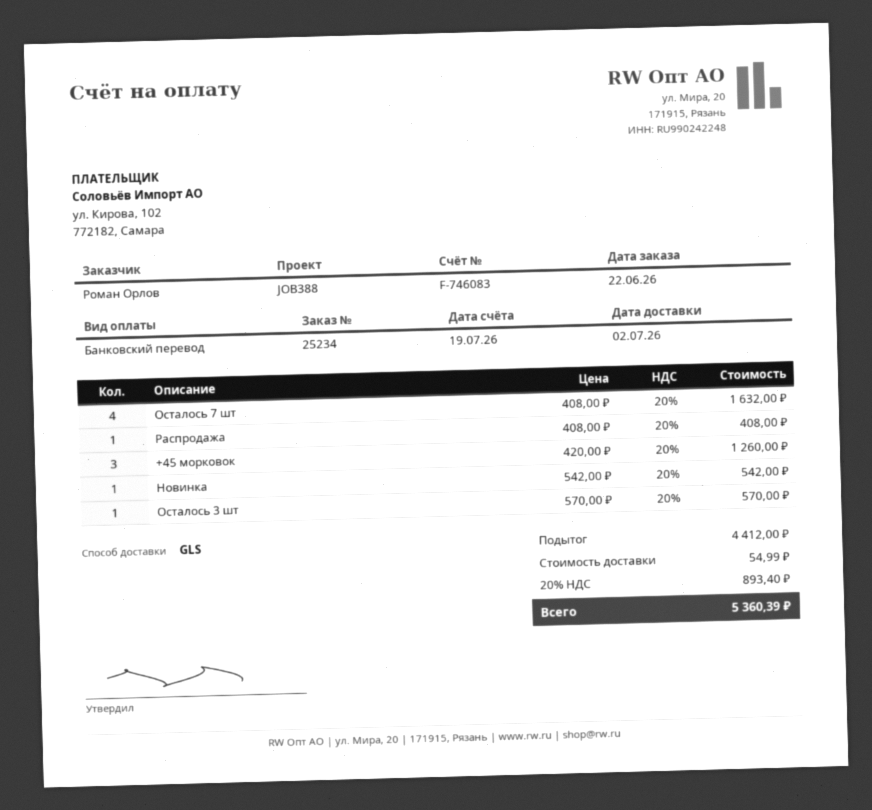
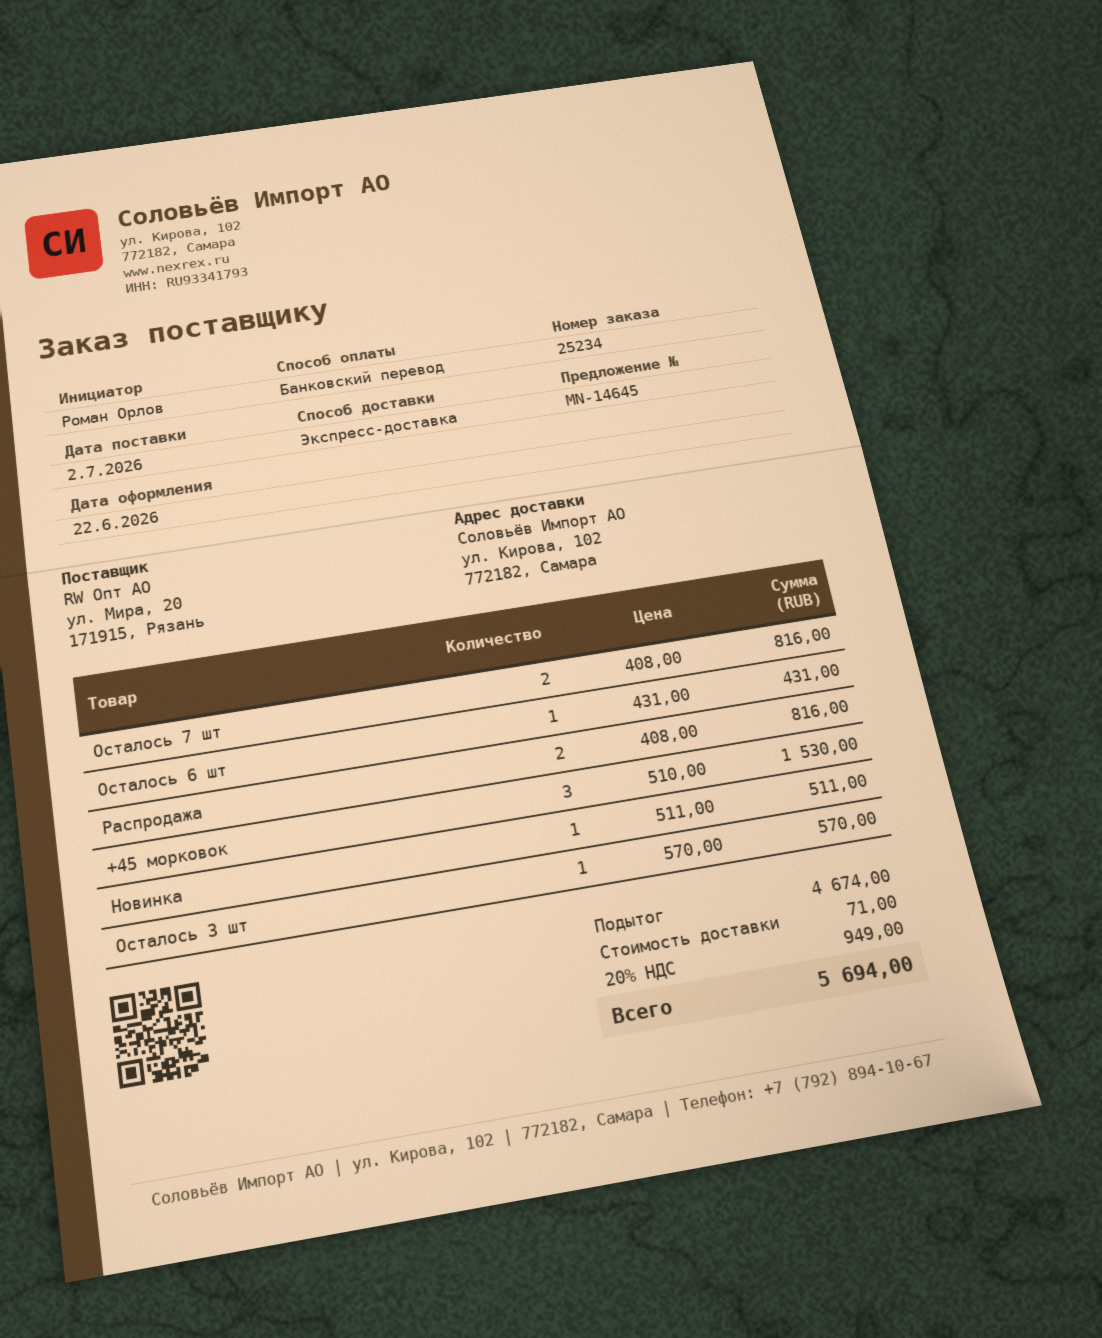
shipping method: GLS -> express
Осталось 7 шт: 4 x 408.00 = 1632.00 -> 2 x 408.00 = 816.00
Распродажа: 1 x 408.00 = 408.00 -> 2 x 408.00 = 816.00
+45 морковок: 3 x 420.00 = 1260.00 -> 3 x 510.00 = 1530.00
Новинка: 1 x 542.00 = 542.00 -> 1 x 511.00 = 511.00
Осталось 6 шт: none -> 1 x 431.00 = 431.00
subtotal: 4412.00 -> 4674.00
shipping: 54.99 -> 71.00
tax: 20% = 893.40 -> 20% = 949.00
total: 5360.39 -> 5694.00

